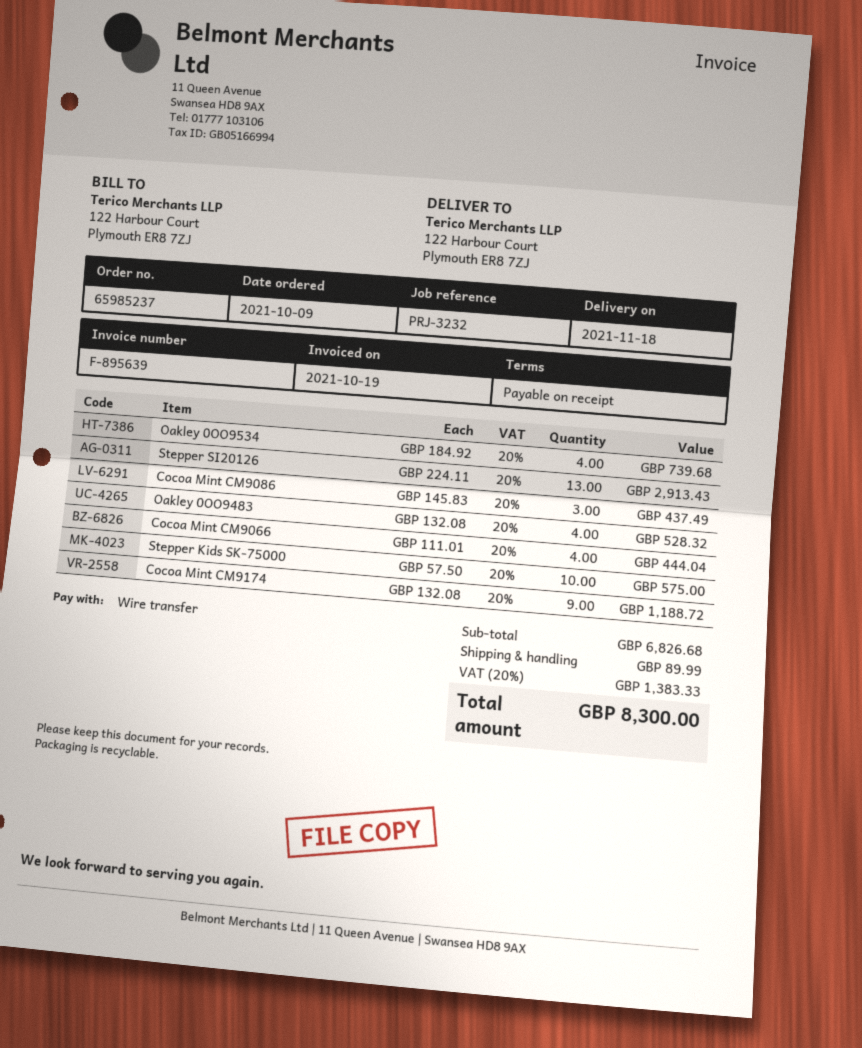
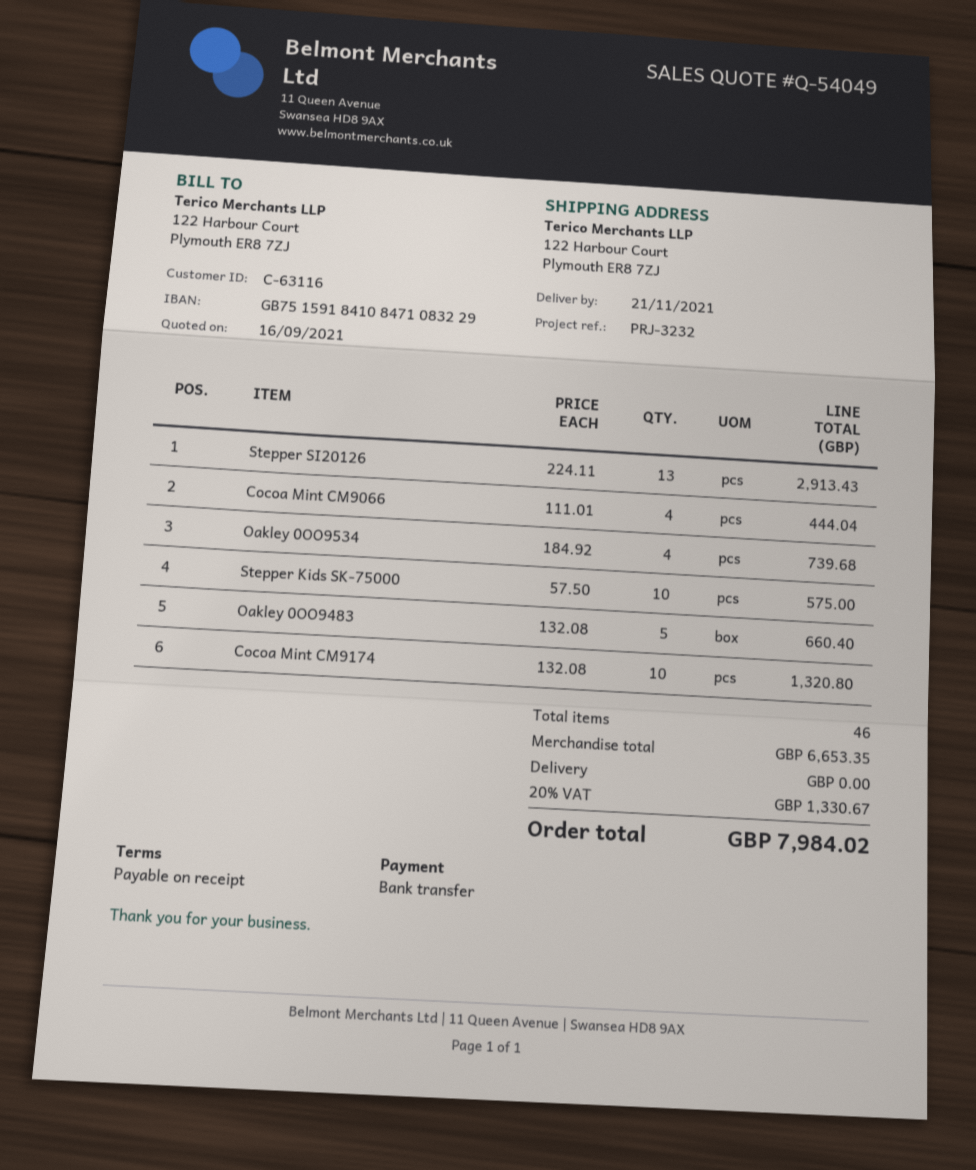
delivery date: 2021-11-18 -> 2021-11-21
Cocoa Mint CM9086: 3 x 145.83 = 437.49 -> none
Oakley 0OO9483: 4 x 132.08 = 528.32 -> 5 x 132.08 = 660.40
Cocoa Mint CM9174: 9 x 132.08 = 1188.72 -> 10 x 132.08 = 1320.80
subtotal: 6826.68 -> 6653.35
shipping: 89.99 -> 0.00
tax: 20% = 1383.33 -> 20% = 1330.67
total: 8300.00 -> 7984.02

